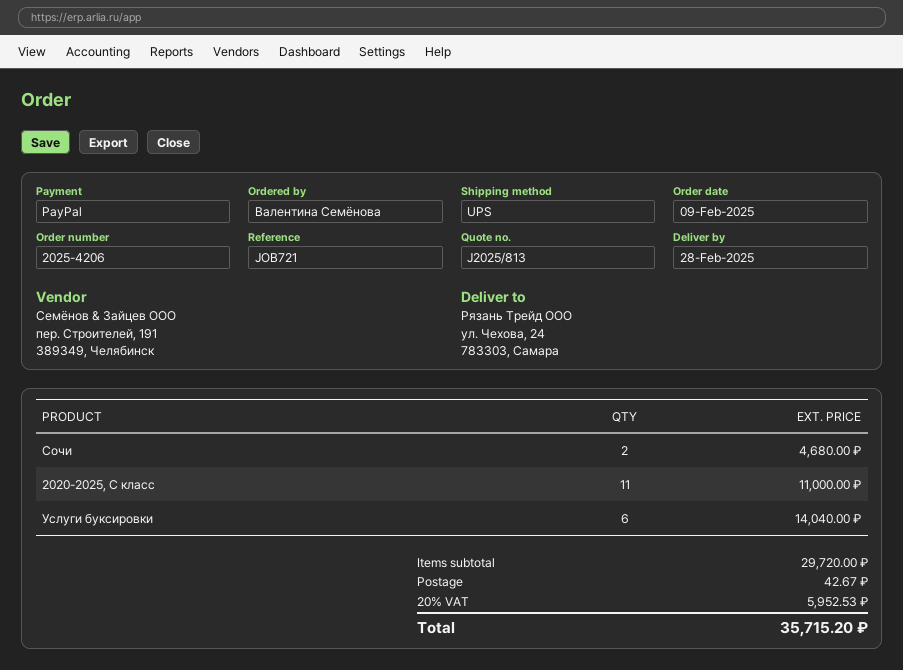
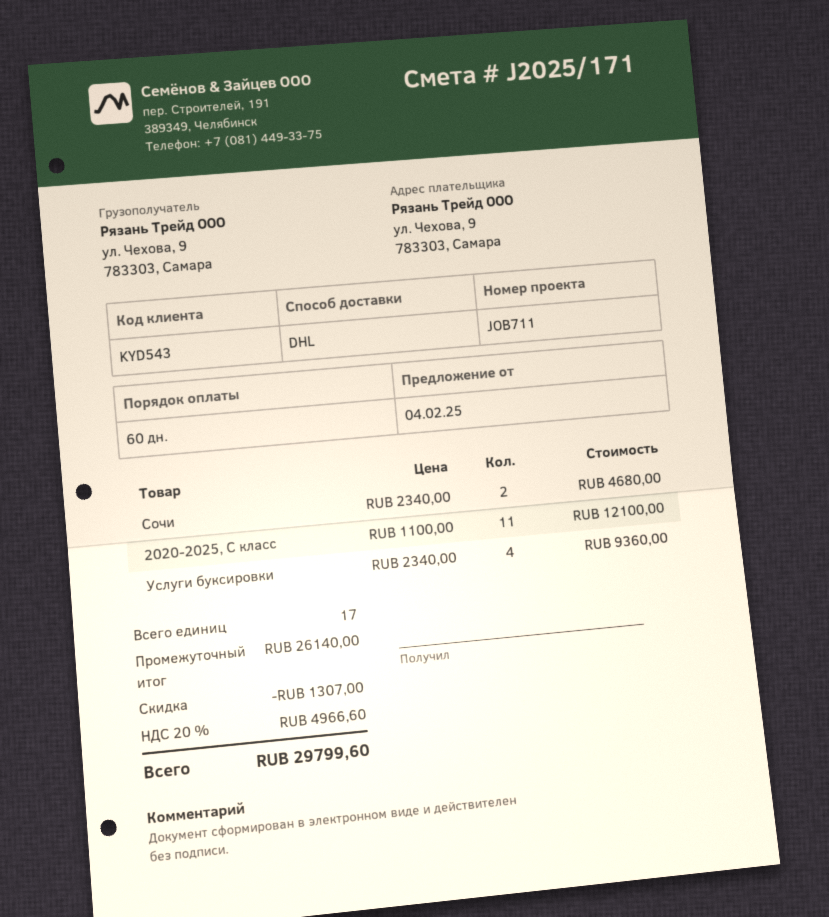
quote number: J2025/813 -> J2025/171
reference: JOB721 -> JOB711
shipping method: UPS -> DHL
ship to: ул. Чехова, 24, 783303, Самара -> ул. Чехова, 9, 783303, Самара
2020-2025, C класс: 11 for 11000.00 -> 11 for 12100.00
Услуги буксировки: 6 for 14040.00 -> 4 for 9360.00
subtotal: 29720.00 -> 26140.00
discount: none -> 1307.00
shipping: 42.67 -> none
tax: 20% = 5952.53 -> 20% = 4966.60
total: 35715.20 -> 29799.60

